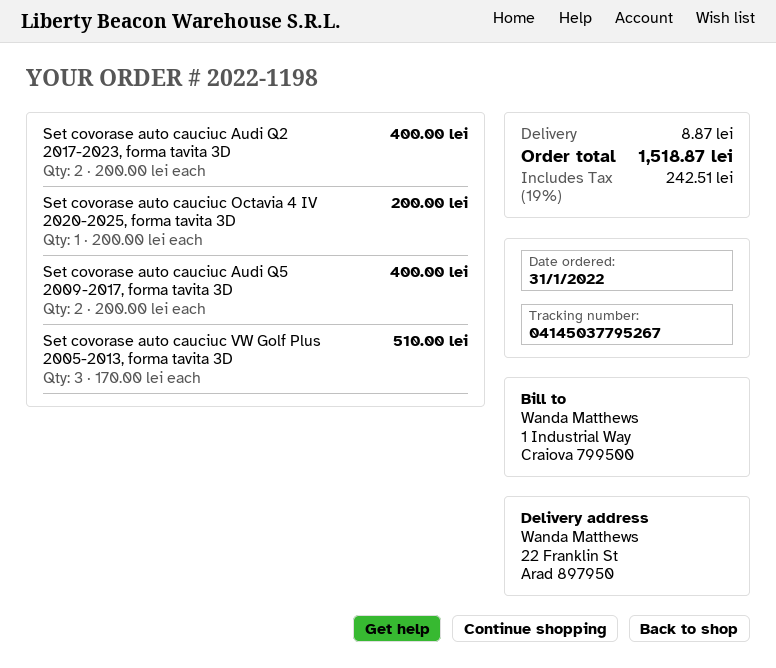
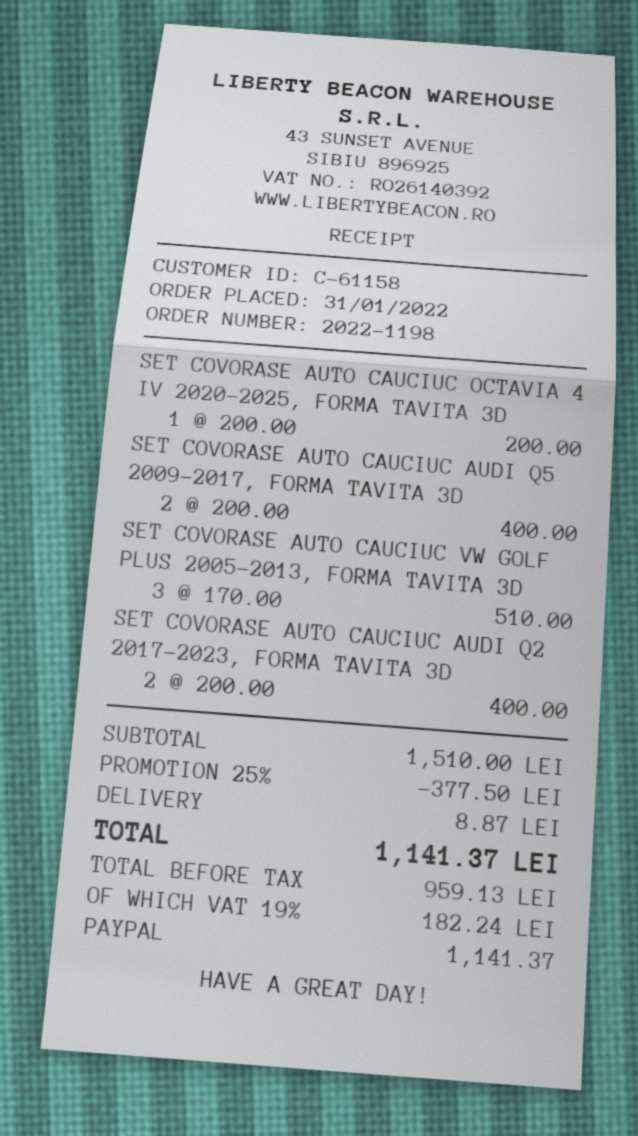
discount: none -> 25% = 377.50
tax: 19% = 242.51 -> 19% = 182.24
total: 1518.87 -> 1141.37

